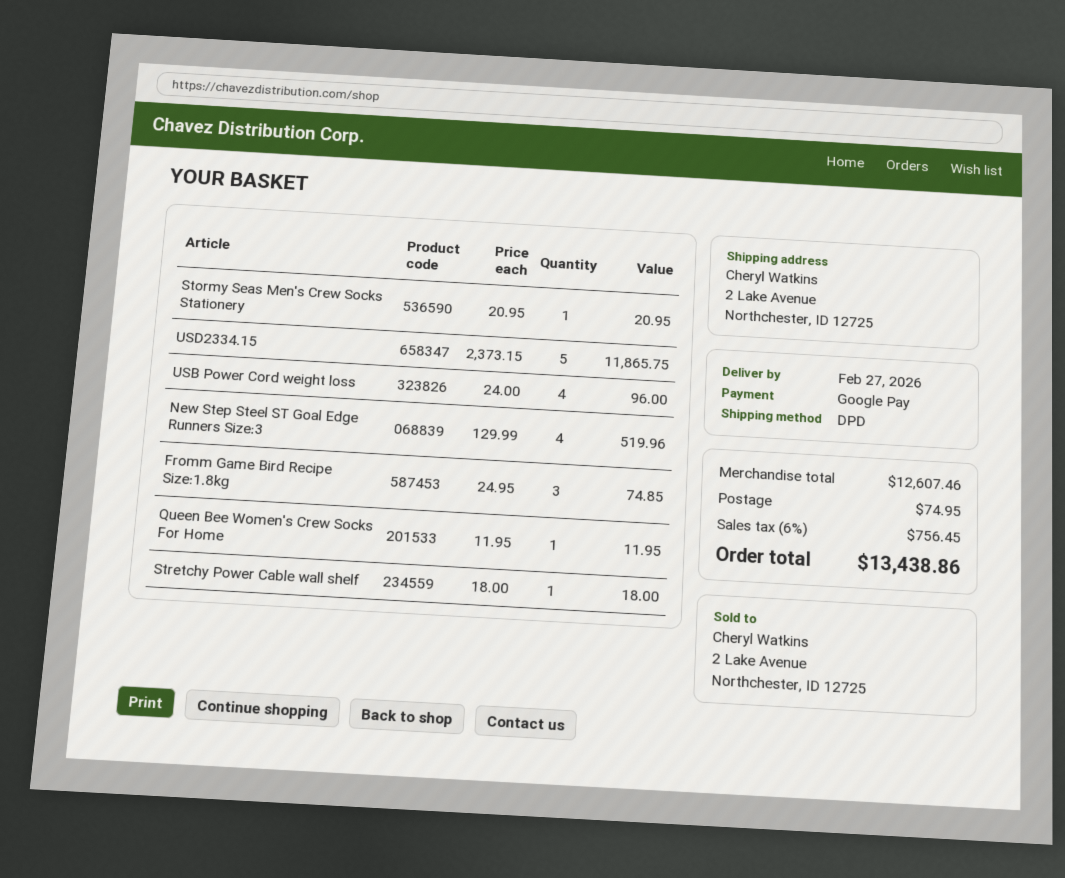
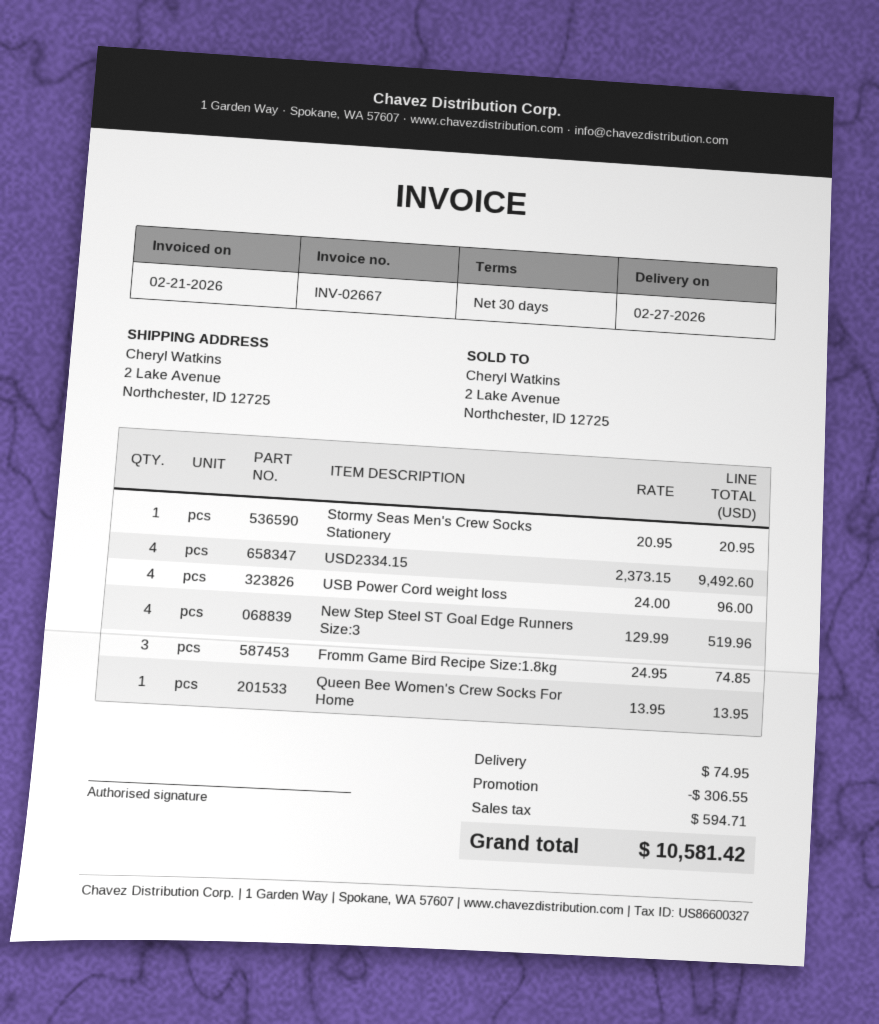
USD2334.15: 5 x 2373.15 = 11865.75 -> 4 x 2373.15 = 9492.60
Queen Bee Women's Crew Socks For Home: 1 x 11.95 = 11.95 -> 1 x 13.95 = 13.95
Stretchy Power Cable wall shelf: 1 x 18.00 = 18.00 -> none
discount: none -> 306.55
tax: 756.45 -> 594.71
total: 13438.86 -> 10581.42

